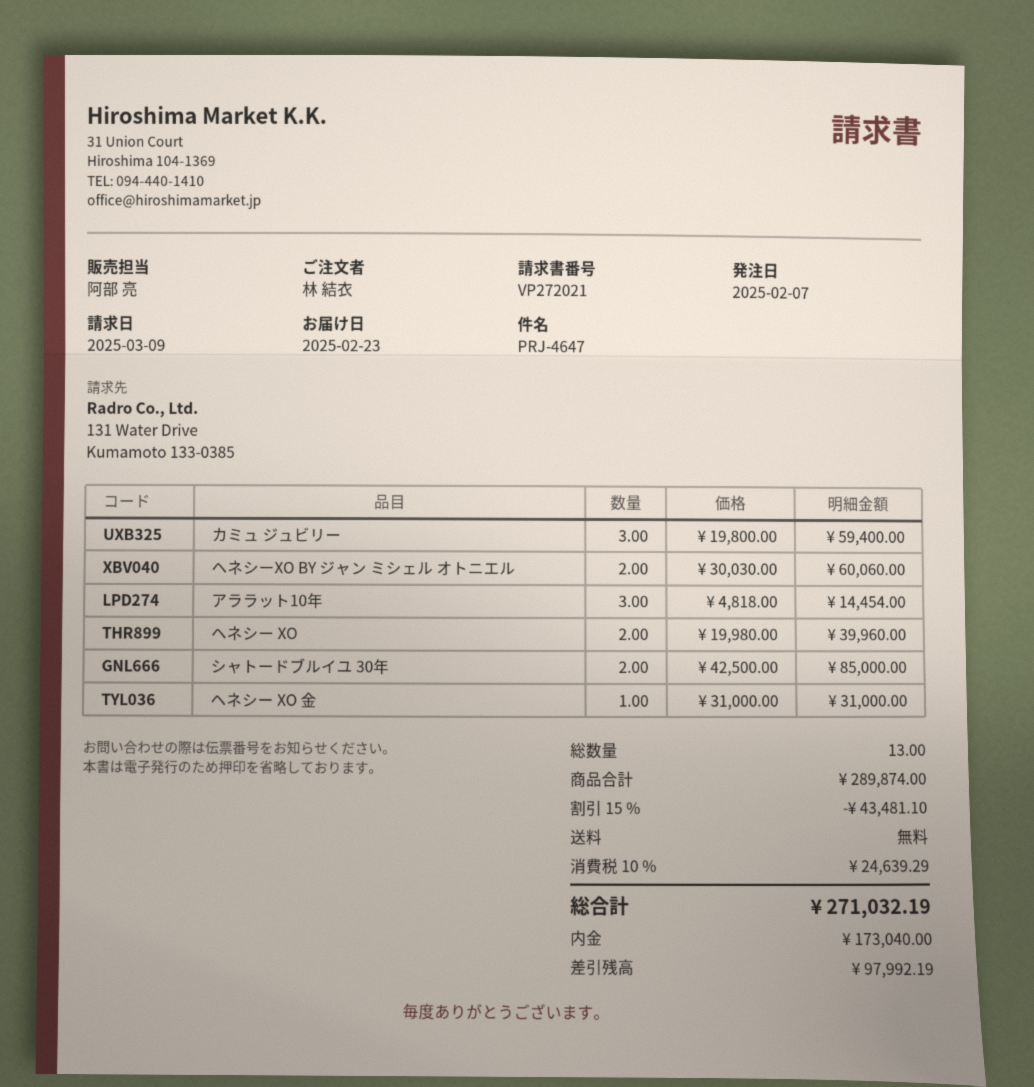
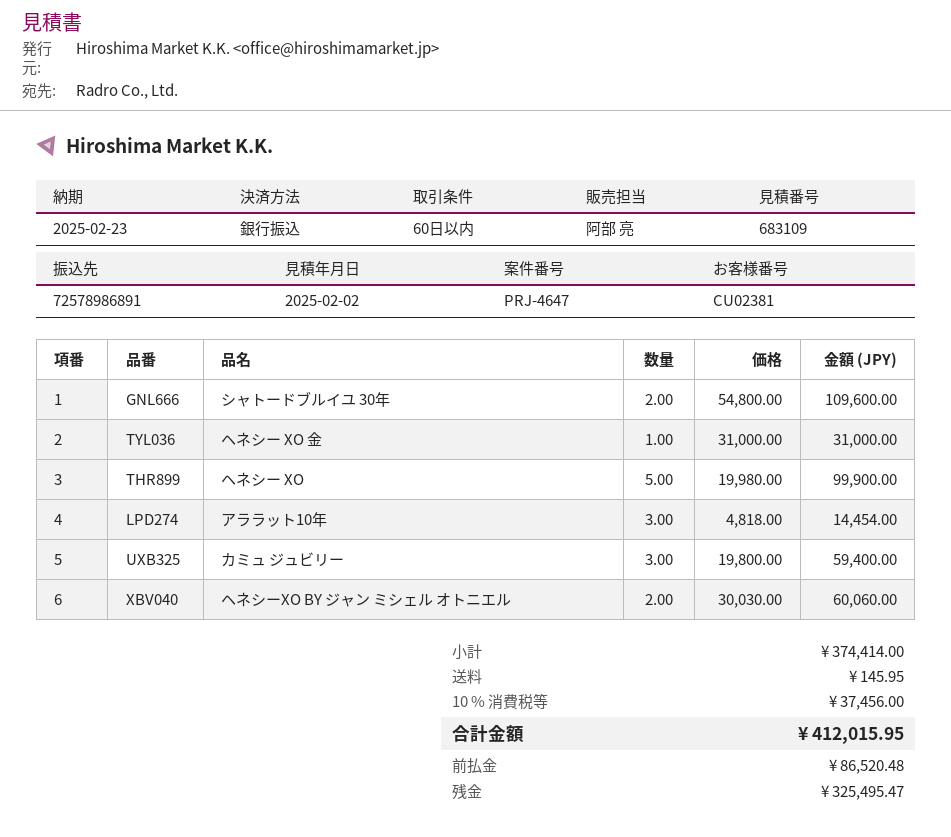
ヘネシー XO: 2 x 19980.00 = 39960.00 -> 5 x 19980.00 = 99900.00
シャトードブルイユ 30年: 2 x 42500.00 = 85000.00 -> 2 x 54800.00 = 109600.00
subtotal: 289874.00 -> 374414.00
discount: 15% = 43481.10 -> none
shipping: 0.00 -> 145.95
tax: 10% = 24639.29 -> 10% = 37456.00
total: 271032.19 -> 412015.95
deposit: 173040.00 -> 86520.48
balance: 97992.19 -> 325495.47

